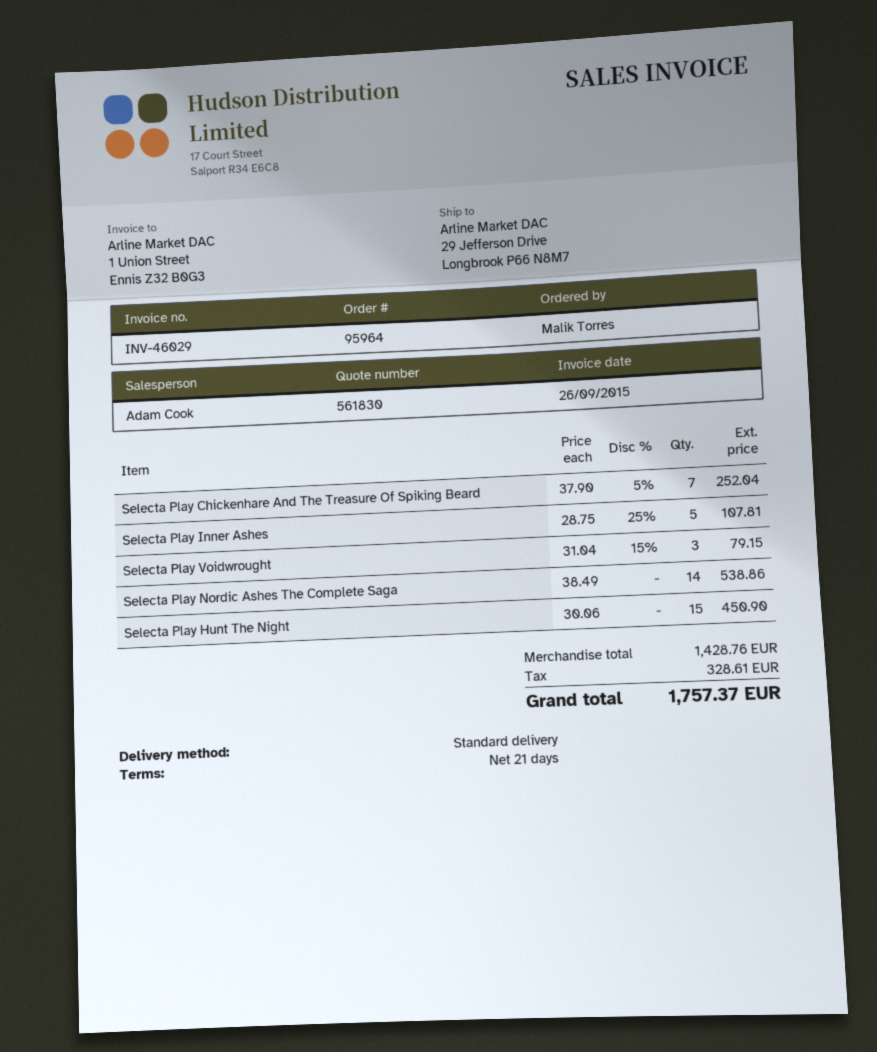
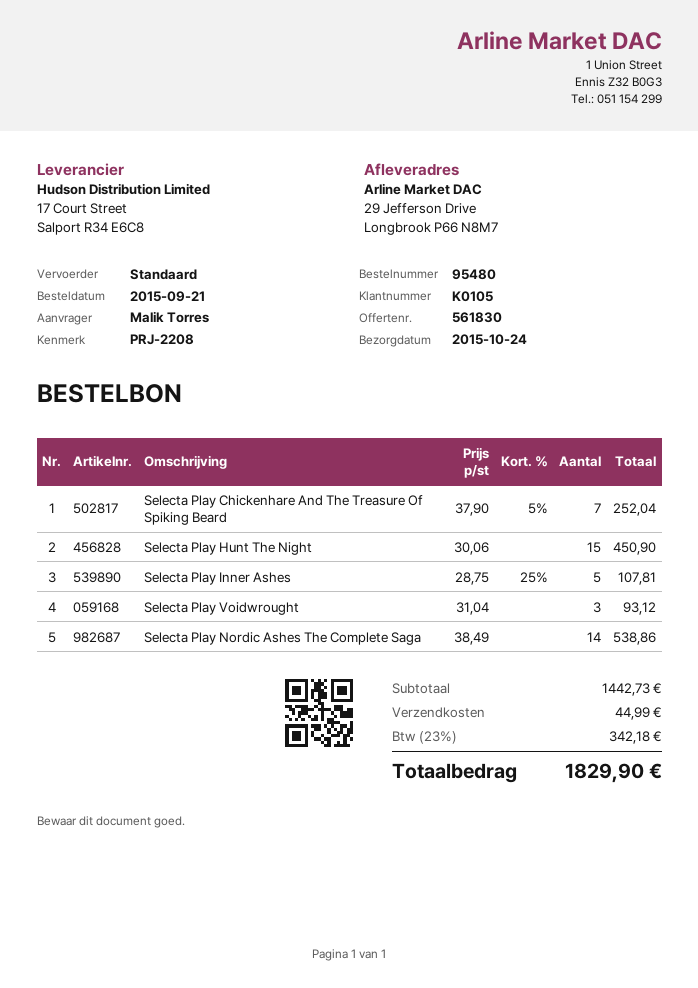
order number: 95964 -> 95480
Selecta Play Voidwrought: 3 x 31.04 - 15% = 79.15 -> 3 x 31.04 = 93.12
subtotal: 1428.76 -> 1442.73
shipping: none -> 44.99
tax: 328.61 -> 342.18
total: 1757.37 -> 1829.90

